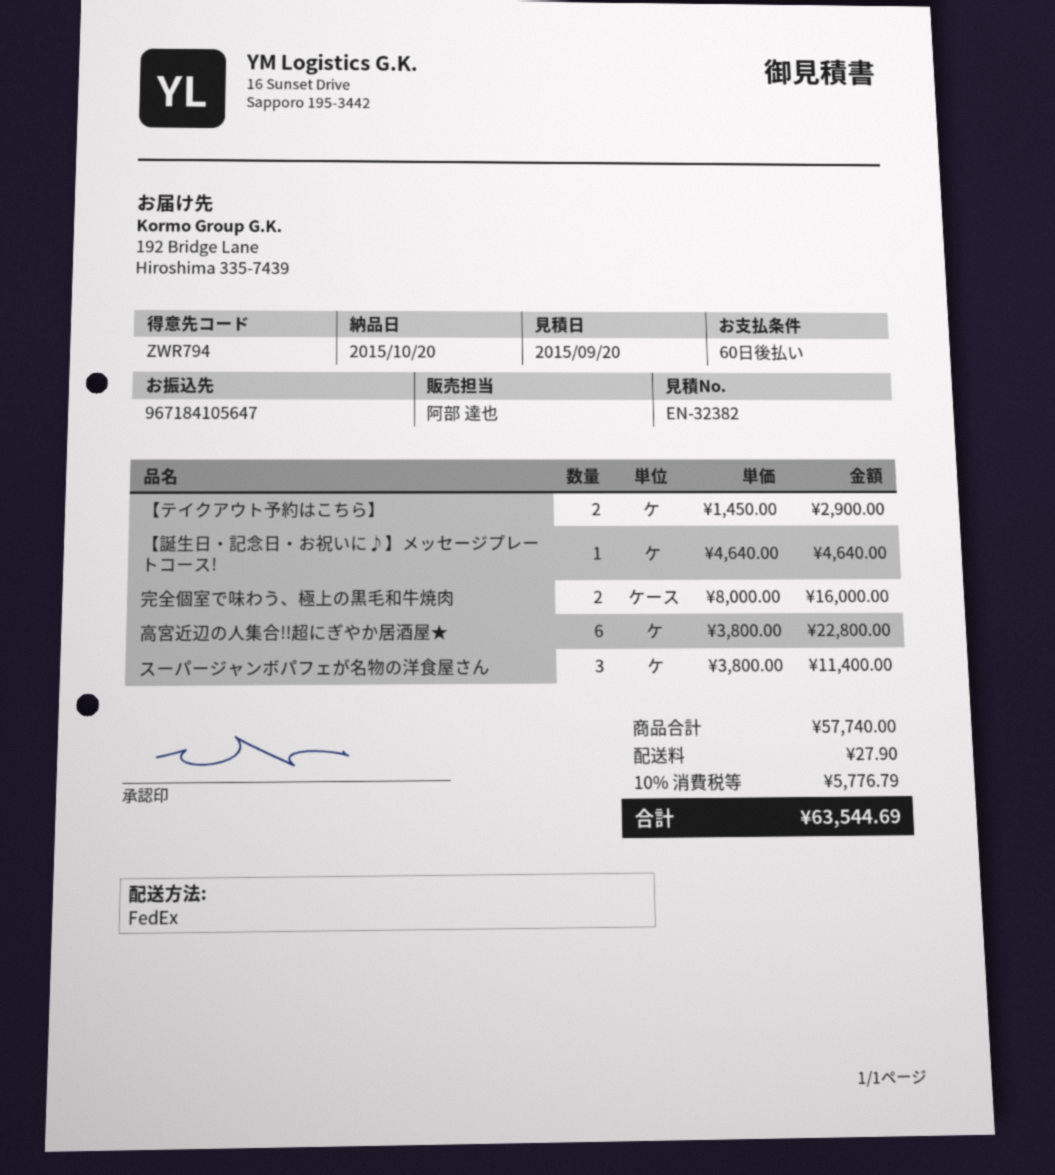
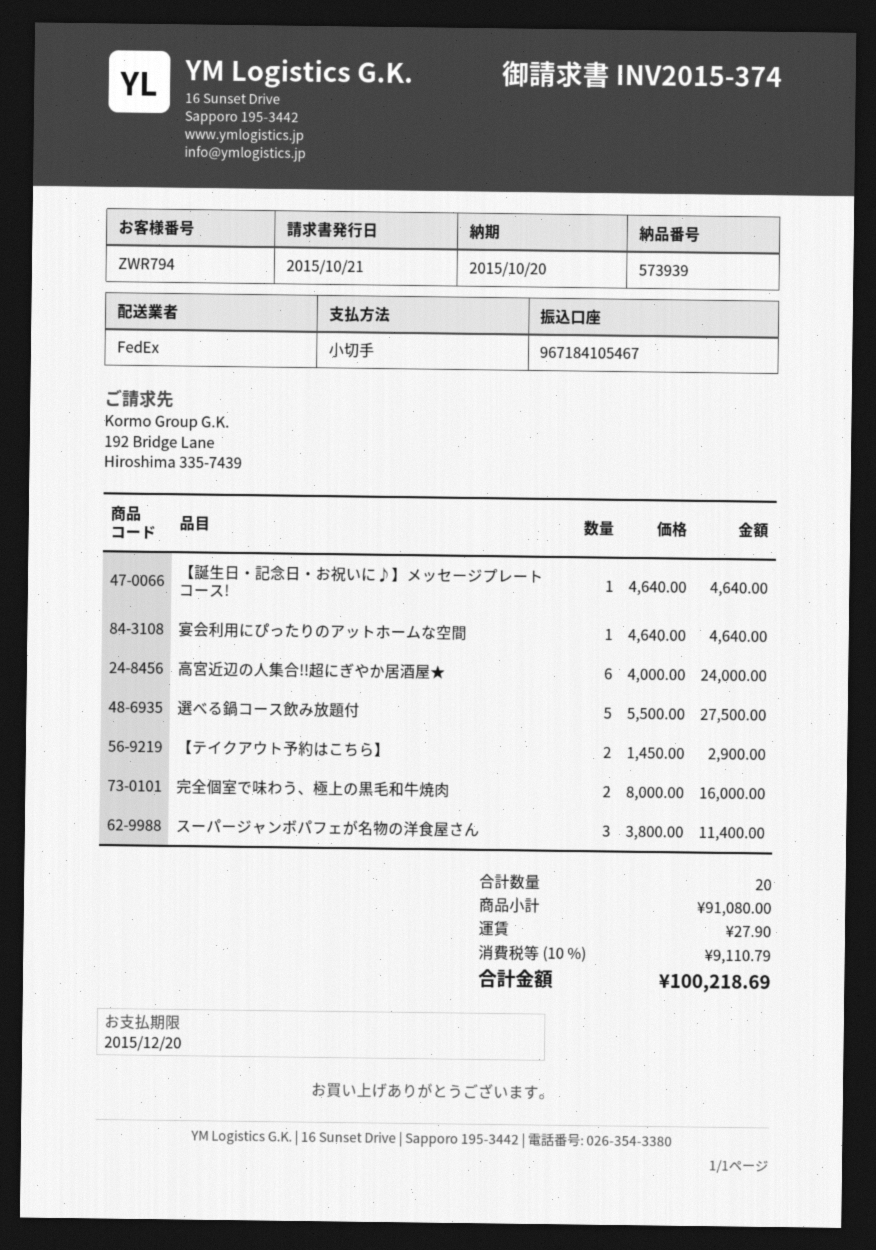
bank account: 967184105647 -> 967184105467
高宮近辺の人集合!!超にぎやか居酒屋★: 6 x 3800.00 = 22800.00 -> 6 x 4000.00 = 24000.00
宴会利用にぴったりのアットホームな空間: none -> 1 x 4640.00 = 4640.00
選べる鍋コース飲み放題付: none -> 5 x 5500.00 = 27500.00
subtotal: 57740.00 -> 91080.00
tax: 10% = 5776.79 -> 10% = 9110.79
total: 63544.69 -> 100218.69

